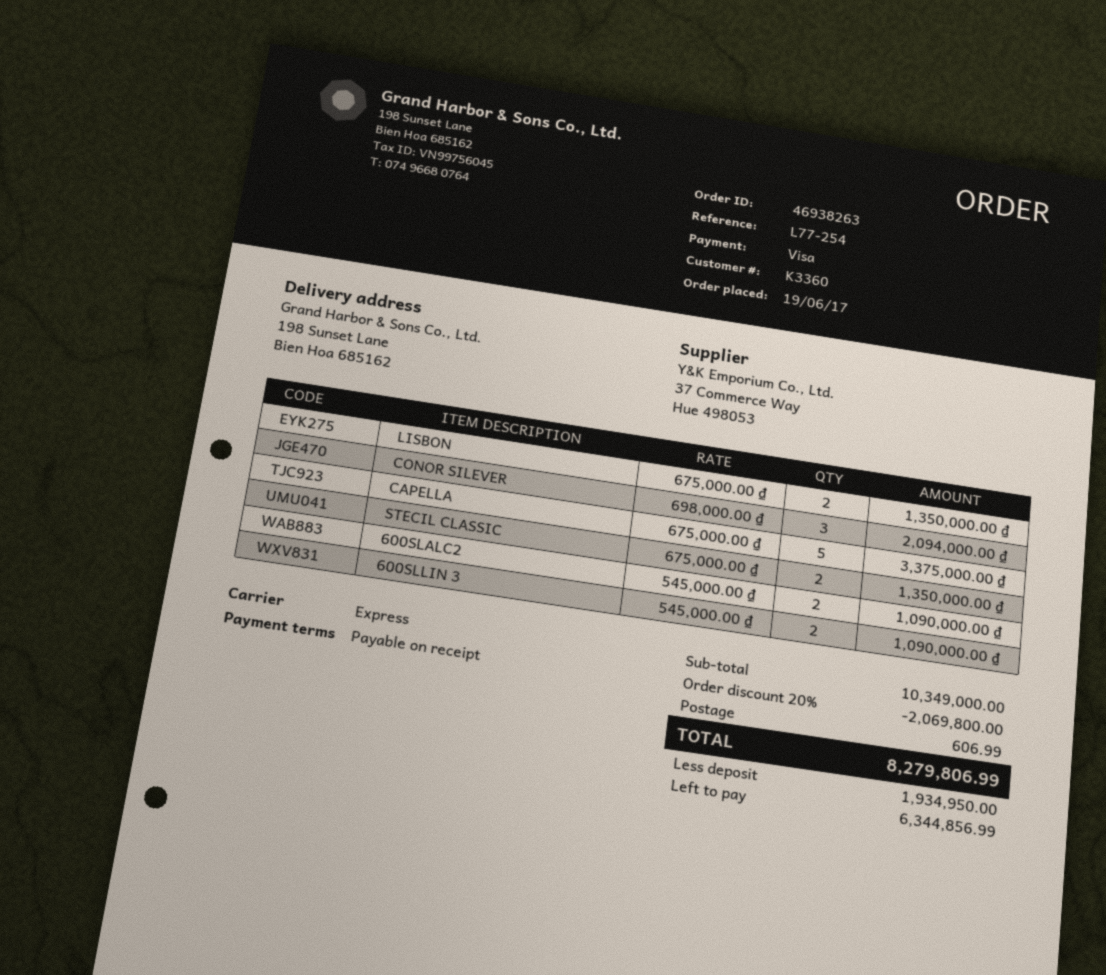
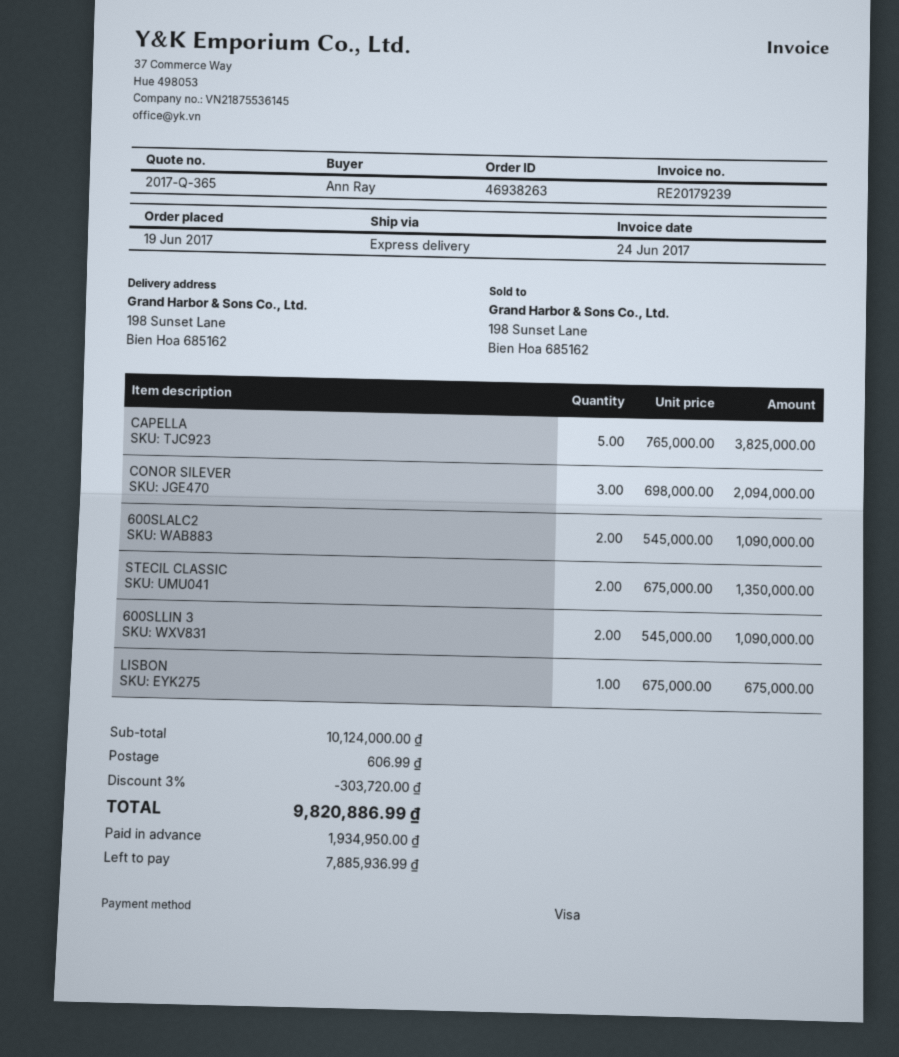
LISBON: 2 x 675000.00 = 1350000.00 -> 1 x 675000.00 = 675000.00
CAPELLA: 5 x 675000.00 = 3375000.00 -> 5 x 765000.00 = 3825000.00
subtotal: 10349000.00 -> 10124000.00
discount: 20% = 2069800.00 -> 3% = 303720.00
total: 8279806.99 -> 9820886.99
balance: 6344856.99 -> 7885936.99

